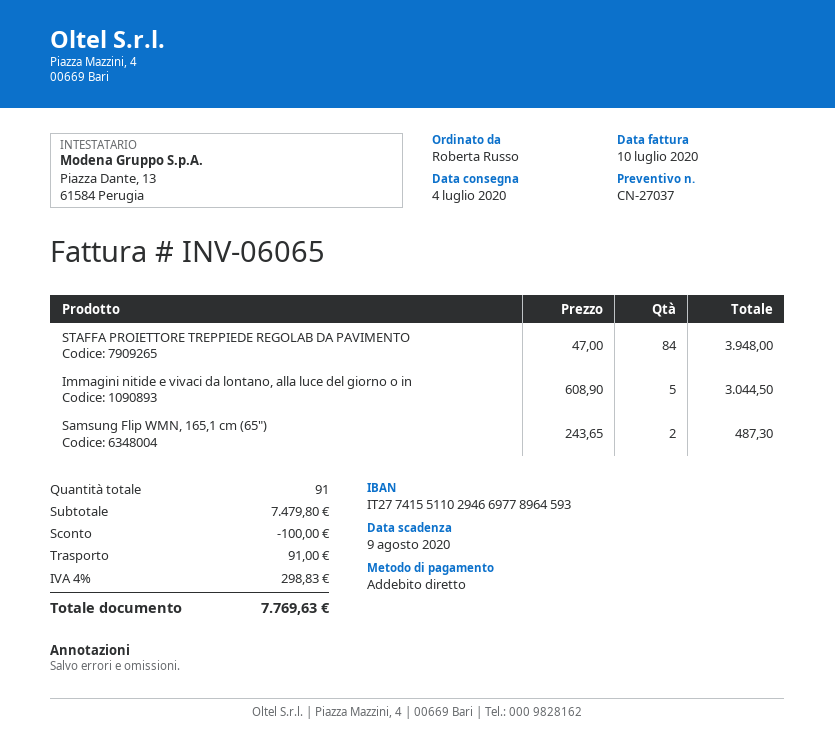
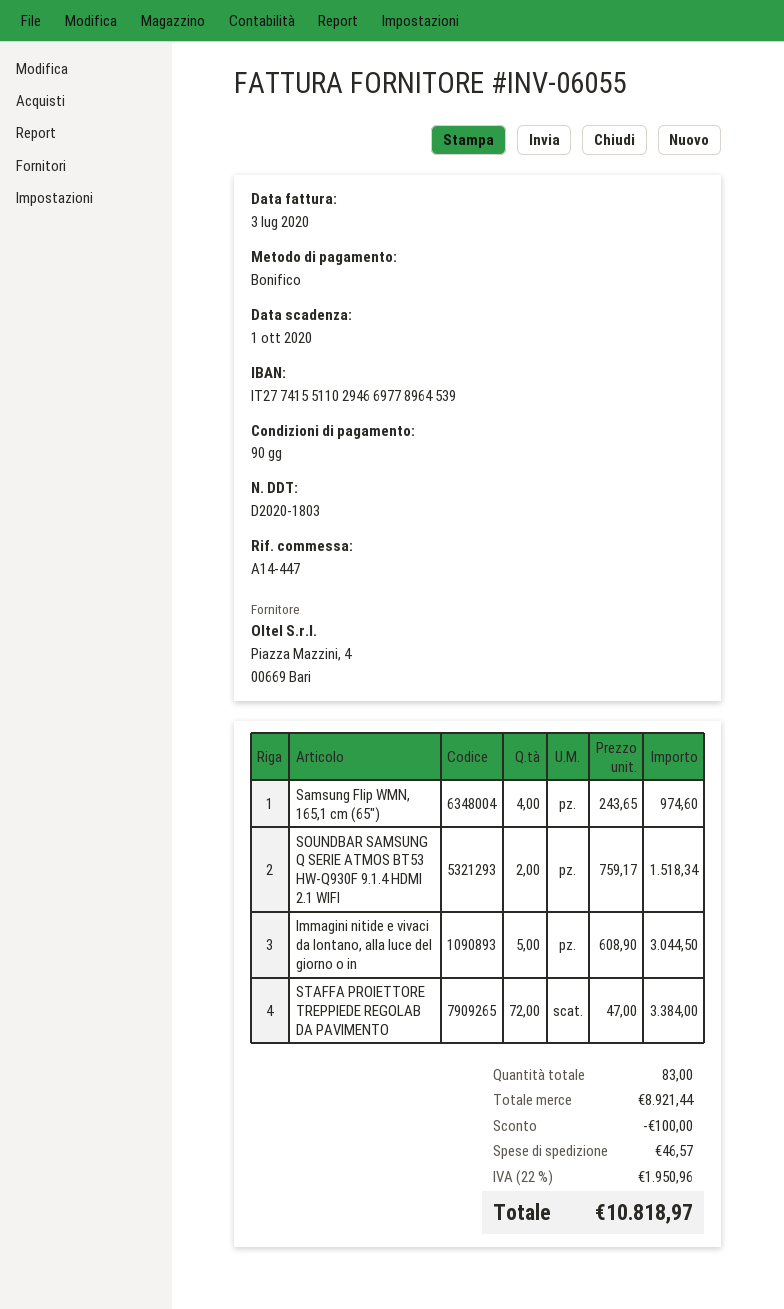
invoice number: INV-06065 -> INV-06055
invoice date: 2020-07-10 -> 2020-07-03
due date: 2020-08-09 -> 2020-10-01
payment method: direct debit -> bank transfer
bank account: IT2774155110294669778964593 -> IT2774155110294669778964539
STAFFA PROIETTORE TREPPIEDE REGOLAB DA PAVIMENTO: 84 x 47.00 = 3948.00 -> 72 x 47.00 = 3384.00
Samsung Flip WMN, 165,1 cm (65"): 2 x 243.65 = 487.30 -> 4 x 243.65 = 974.60
SOUNDBAR SAMSUNG Q SERIE ATMOS BT53 HW-Q930F 9.1.4 HDMI 2.1 WIFI: none -> 2 x 759.17 = 1518.34
total quantity: 91 -> 83
subtotal: 7479.80 -> 8921.44
shipping: 91.00 -> 46.57
tax: 4% = 298.83 -> 22% = 1950.96
total: 7769.63 -> 10818.97

